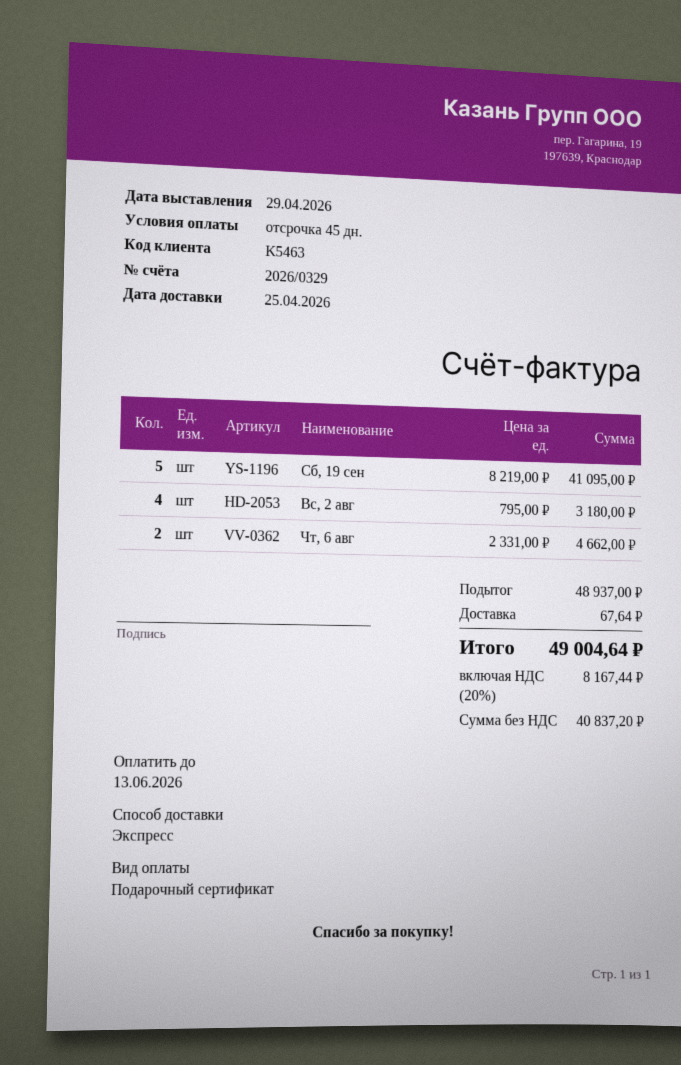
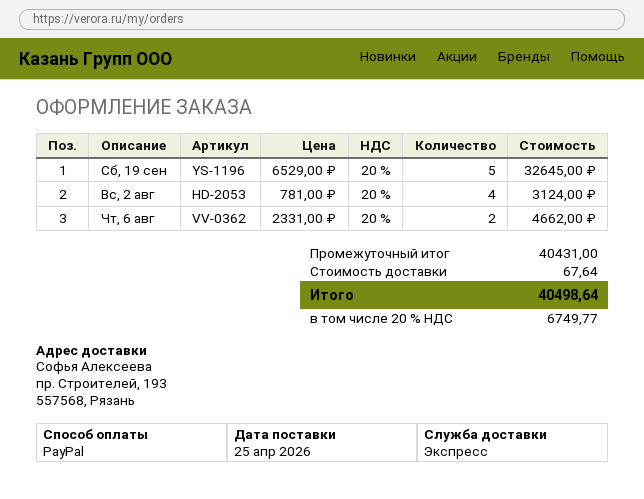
payment method: gift card -> PayPal
Сб, 19 сен: 5 x 8219.00 = 41095.00 -> 5 x 6529.00 = 32645.00
Вс, 2 авг: 4 x 795.00 = 3180.00 -> 4 x 781.00 = 3124.00
subtotal: 48937.00 -> 40431.00
tax: 20% = 8167.44 -> 20% = 6749.77
total: 49004.64 -> 40498.64

